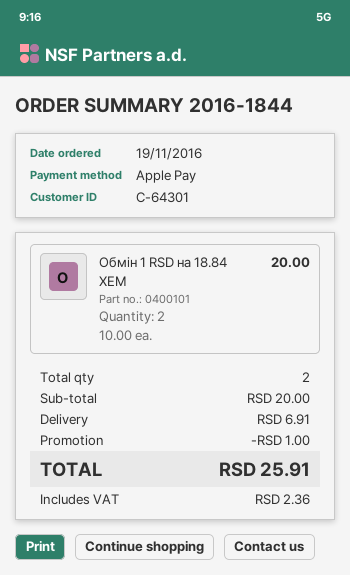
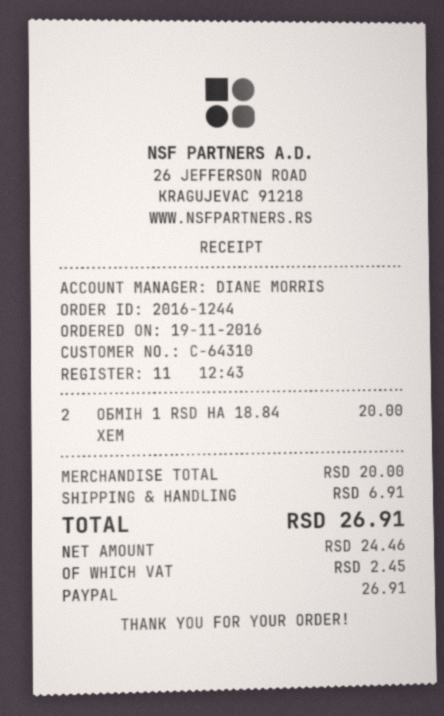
order number: 2016-1844 -> 2016-1244
customer number: C-64301 -> C-64310
payment method: Apple Pay -> PayPal
discount: 1.00 -> none
tax: 2.36 -> 2.45
total: 25.91 -> 26.91

